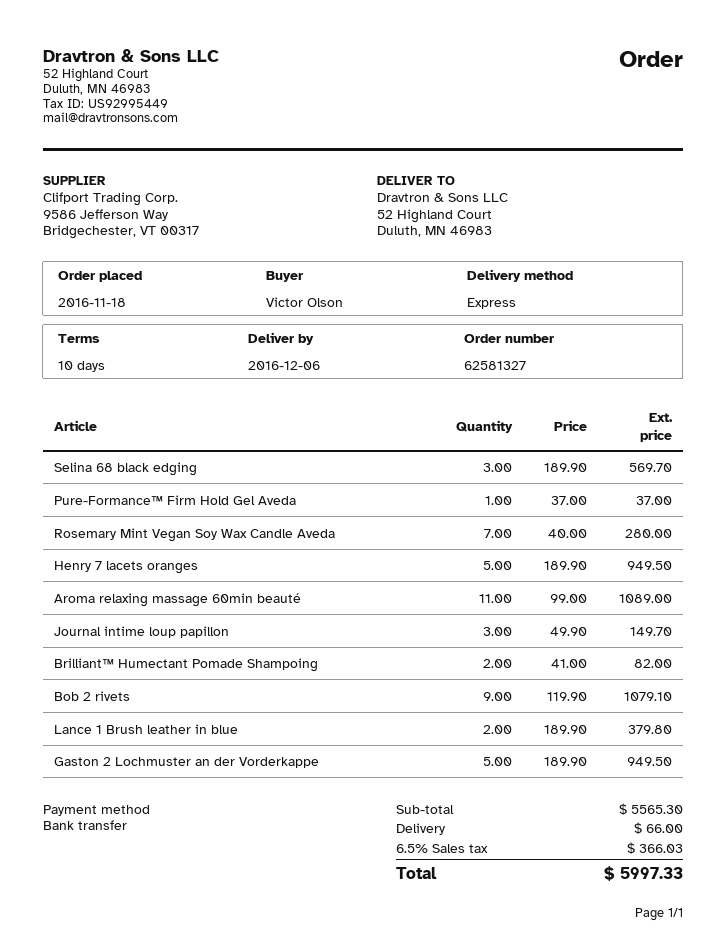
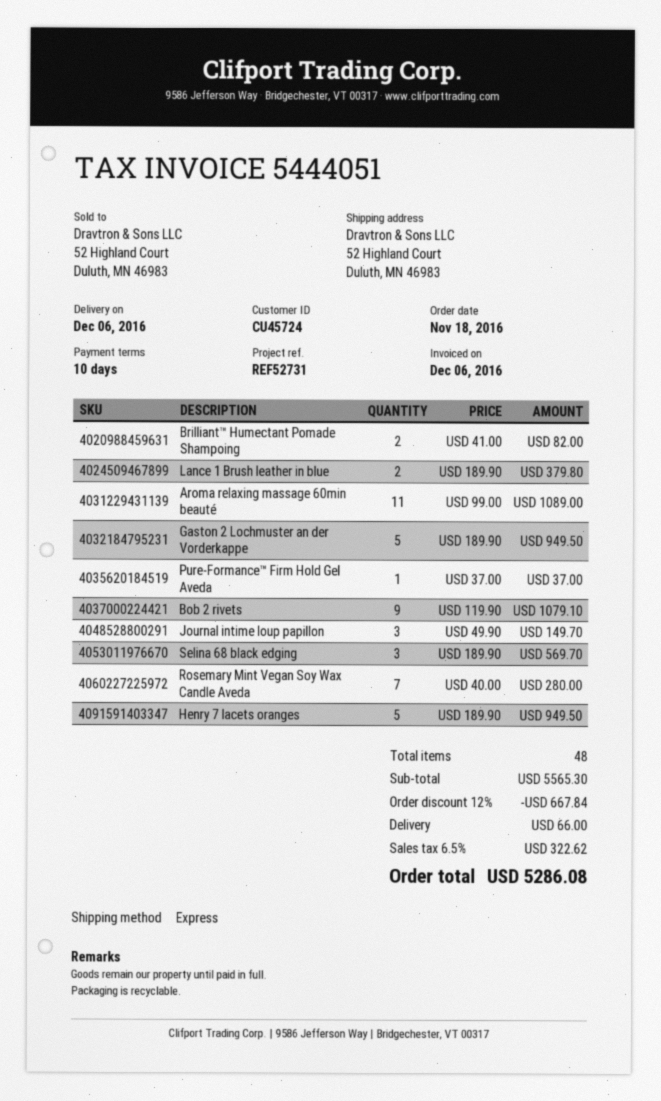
discount: none -> 12% = 667.84
tax: 6.5% = 366.03 -> 6.5% = 322.62
total: 5997.33 -> 5286.08

